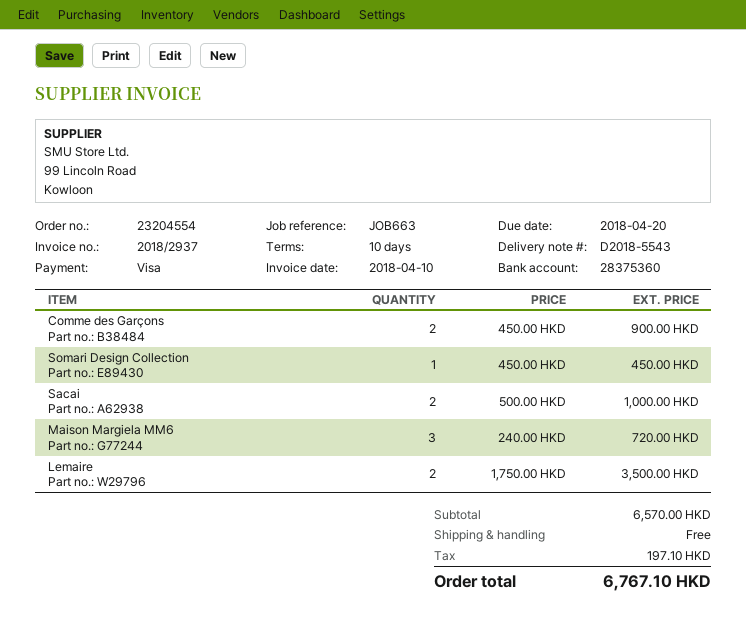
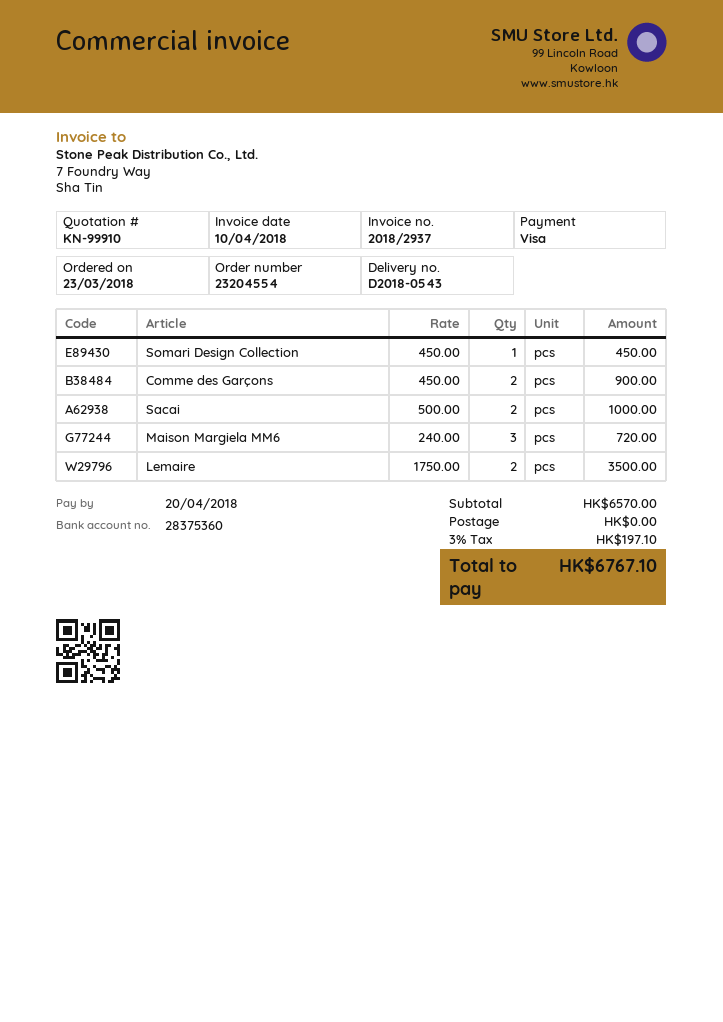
delivery note number: D2018-5543 -> D2018-0543

